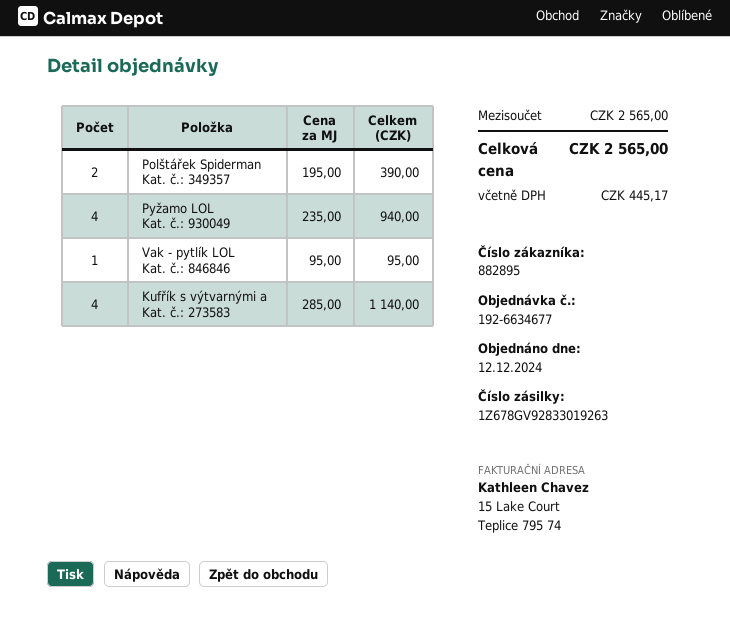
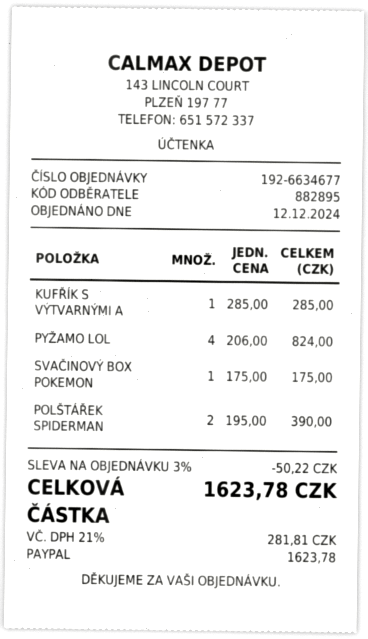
Pyžamo LOL: 4 x 235.00 = 940.00 -> 4 x 206.00 = 824.00
Vak - pytlík LOL: 1 x 95.00 = 95.00 -> none
Kufřík s výtvarnými a: 4 x 285.00 = 1140.00 -> 1 x 285.00 = 285.00
SVAČINOVÝ BOX POKEMON: none -> 1 x 175.00 = 175.00
discount: none -> 3% = 50.22
tax: 445.17 -> 281.81
total: 2565.00 -> 1623.78

